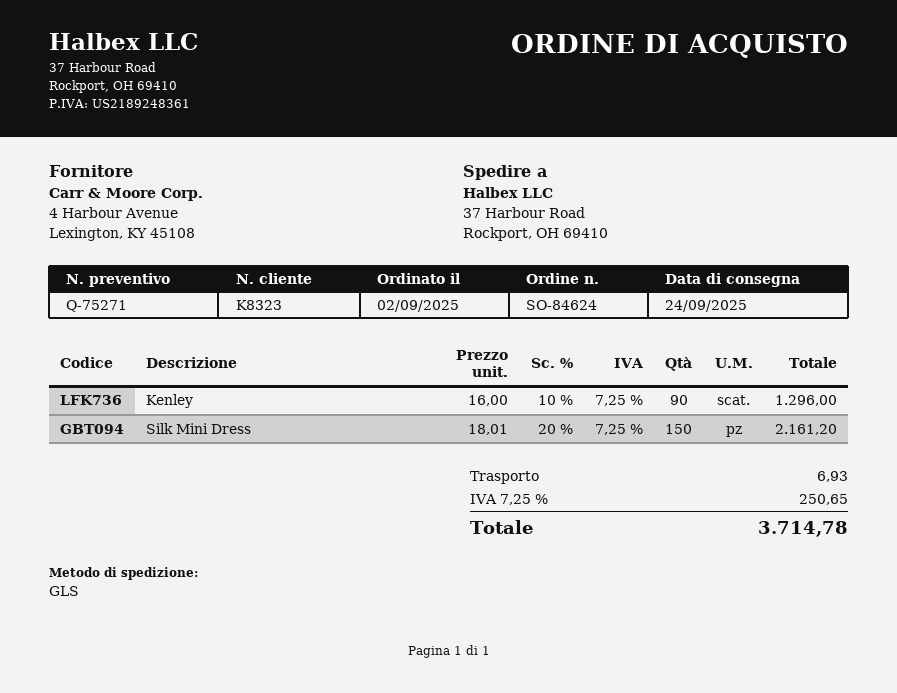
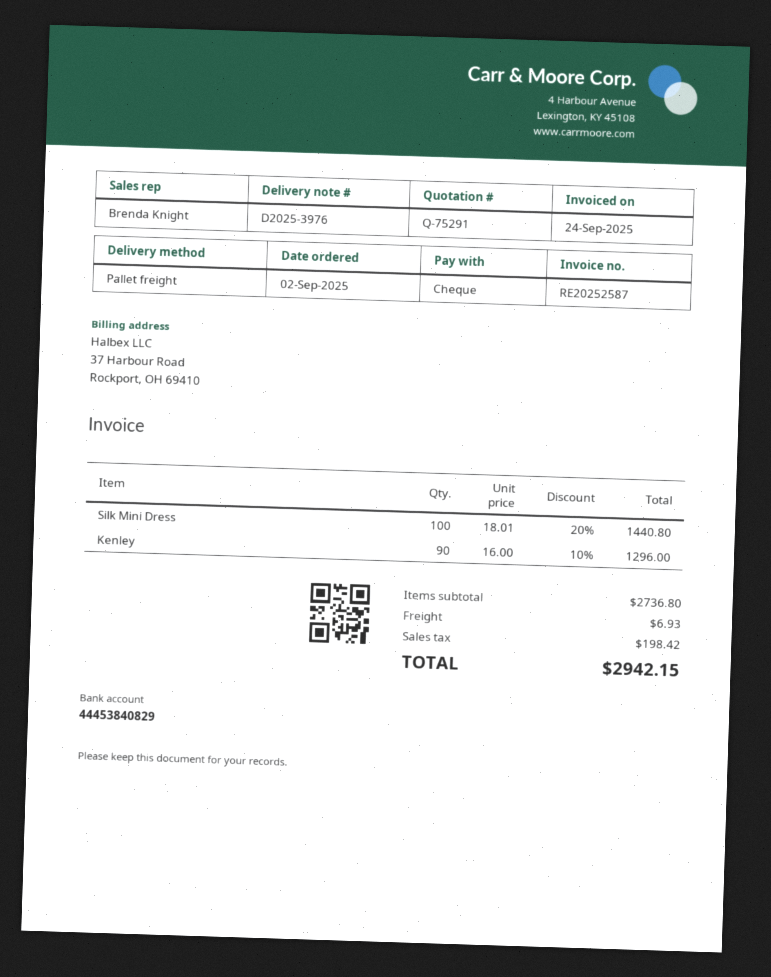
quote number: Q-75271 -> Q-75291
shipping method: GLS -> pallet freight
Silk Mini Dress: 150 x 18.01 - 20% = 2161.20 -> 100 x 18.01 - 20% = 1440.80
tax: 250.65 -> 198.42
total: 3714.78 -> 2942.15

